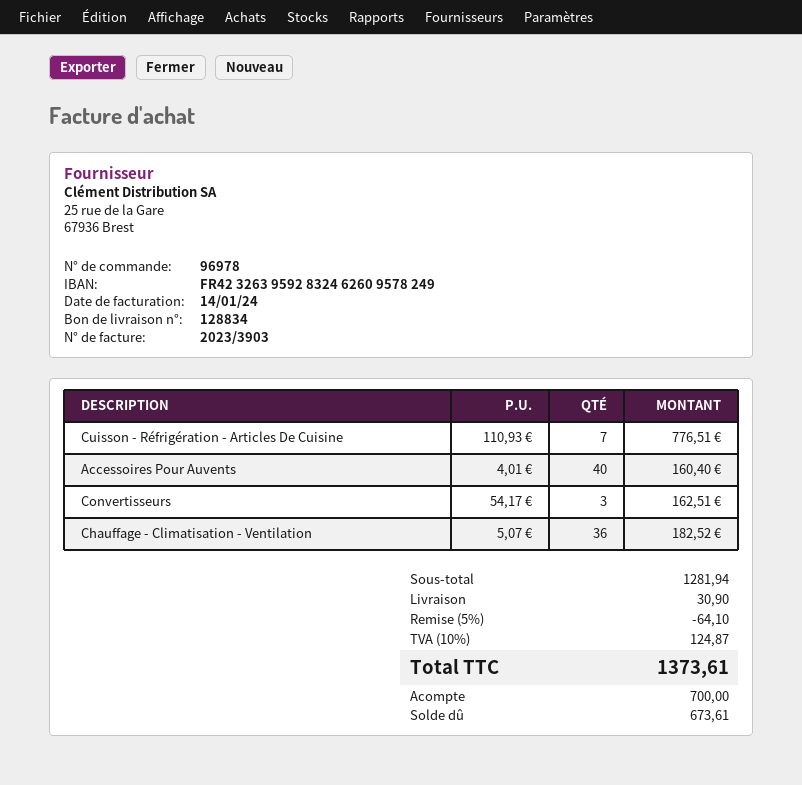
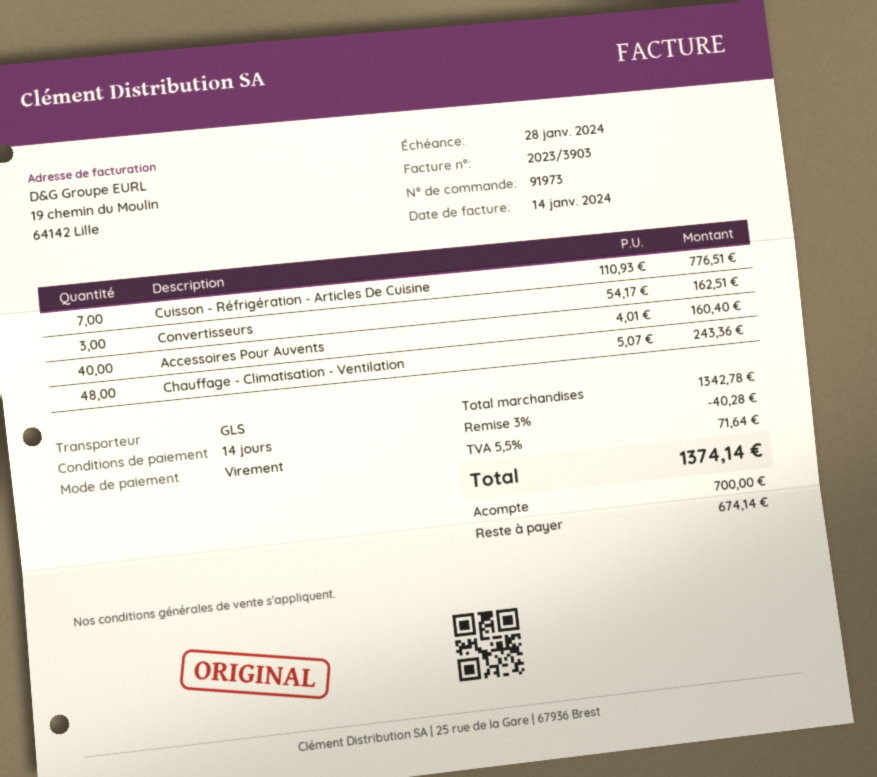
order number: 96978 -> 91973
Chauffage - Climatisation - Ventilation: 36 x 5.07 = 182.52 -> 48 x 5.07 = 243.36
subtotal: 1281.94 -> 1342.78
discount: 5% = 64.10 -> 3% = 40.28
shipping: 30.90 -> none
tax: 10% = 124.87 -> 5.5% = 71.64
total: 1373.61 -> 1374.14
balance: 673.61 -> 674.14

